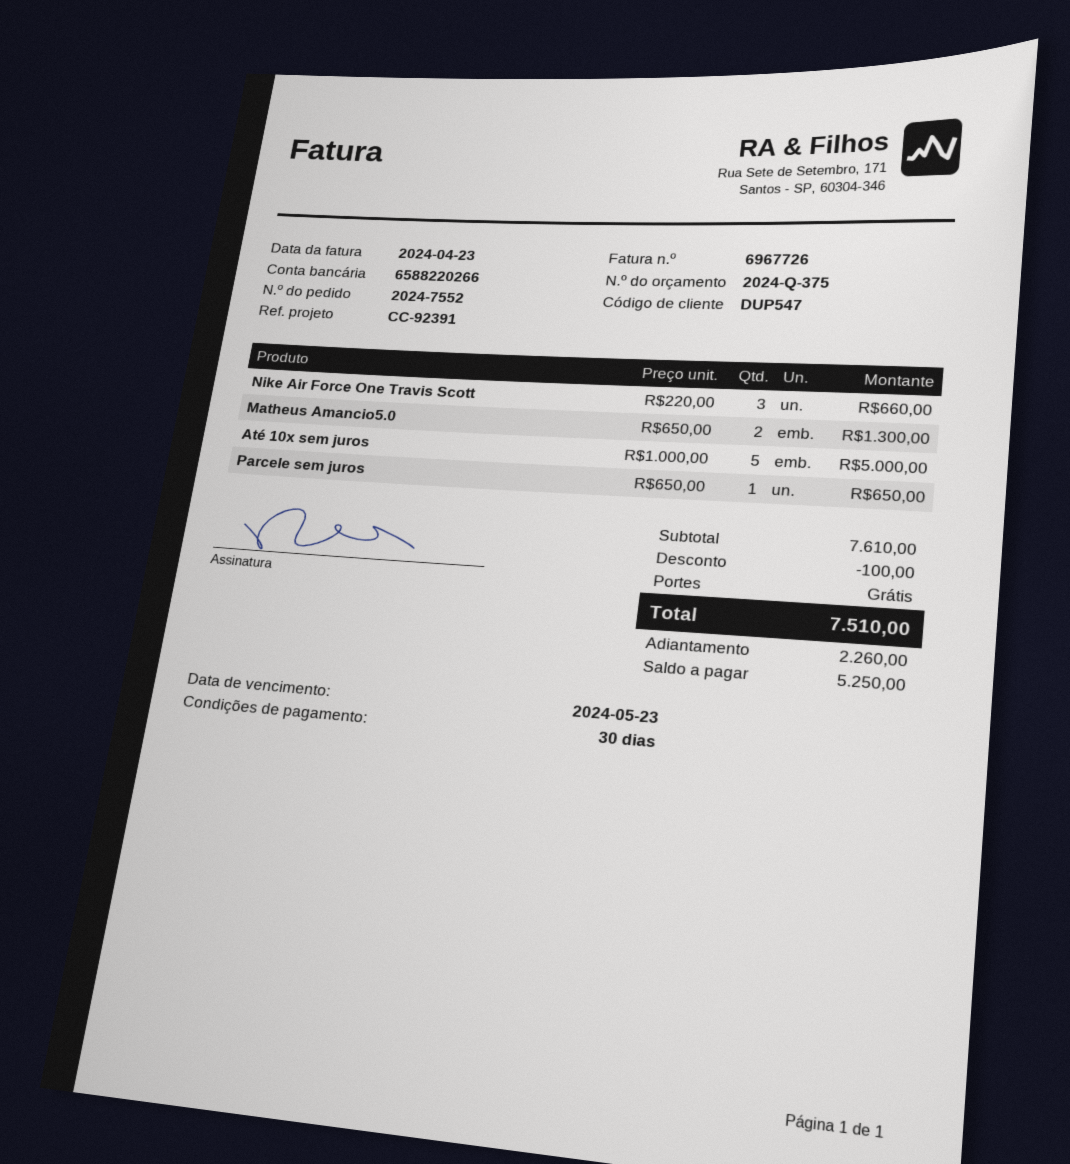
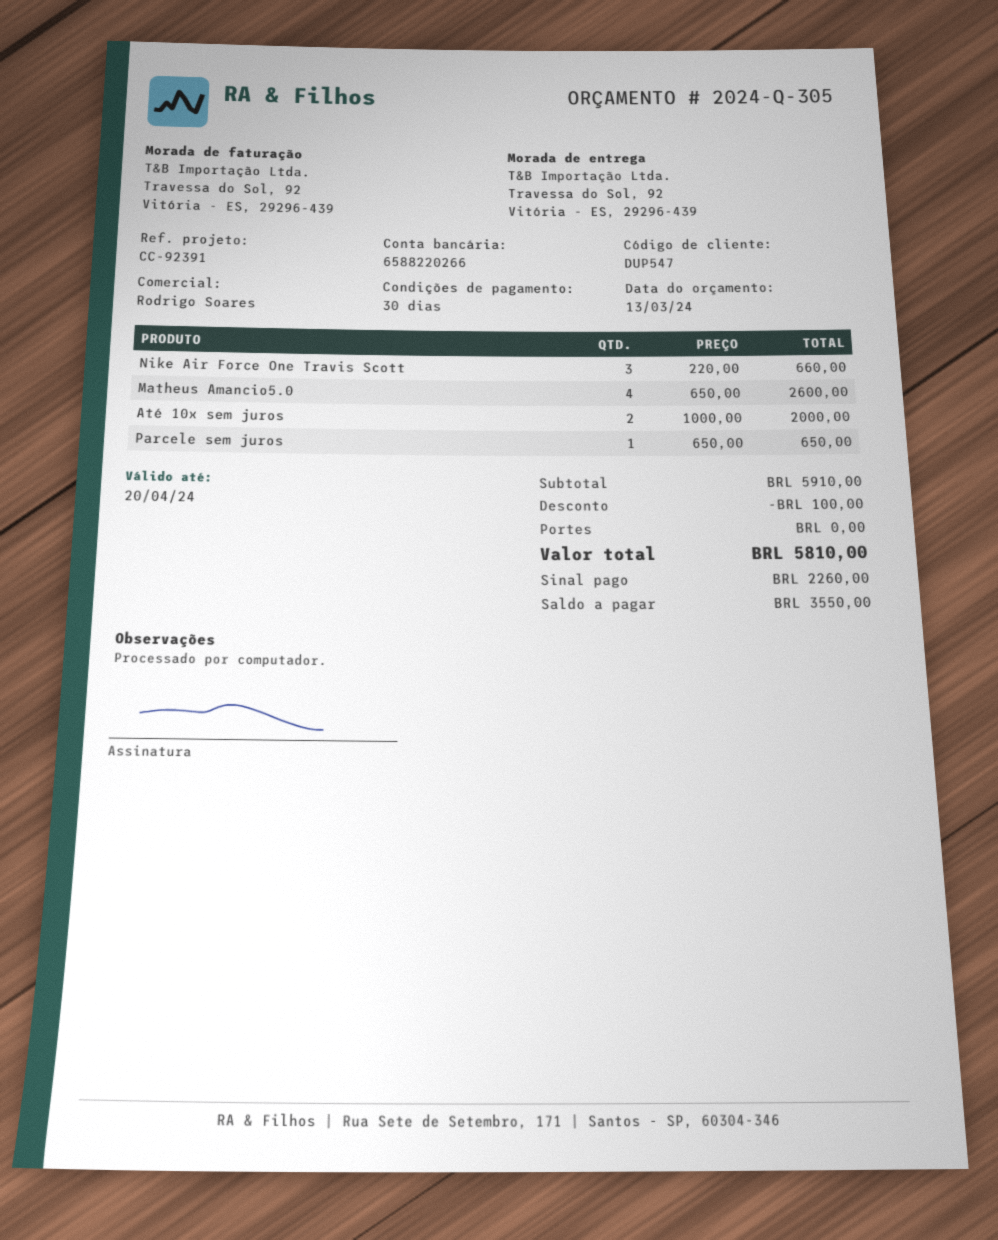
quote number: 2024-Q-375 -> 2024-Q-305
Matheus Amancio5.0: 2 x 650.00 = 1300.00 -> 4 x 650.00 = 2600.00
Até 10x sem juros: 5 x 1000.00 = 5000.00 -> 2 x 1000.00 = 2000.00
subtotal: 7610.00 -> 5910.00
total: 7510.00 -> 5810.00
balance: 5250.00 -> 3550.00

